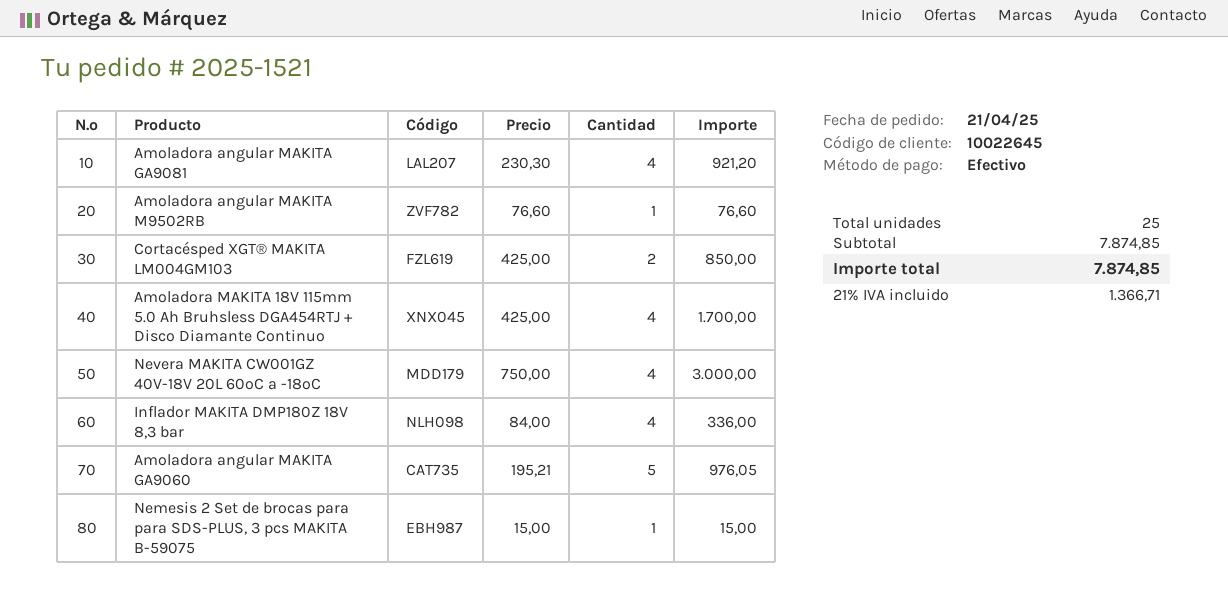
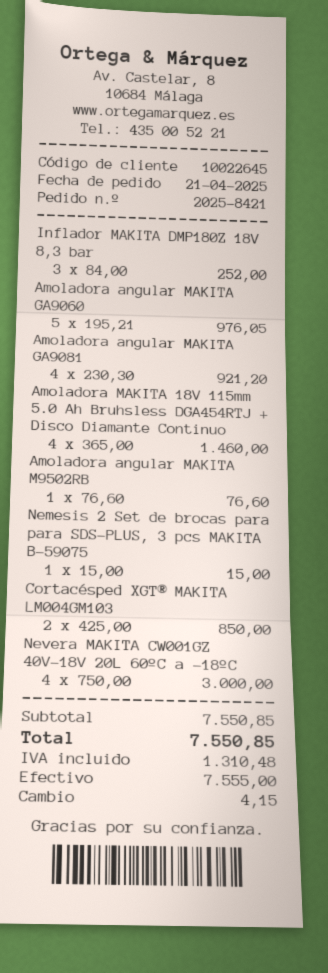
order number: 2025-1521 -> 2025-8421
Amoladora MAKITA 18V 115mm 5.0 Ah Bruhsless DGA454RTJ + Disco Diamante Continuo: 4 x 425.00 = 1700.00 -> 4 x 365.00 = 1460.00
Inflador MAKITA DMP180Z 18V 8,3 bar: 4 x 84.00 = 336.00 -> 3 x 84.00 = 252.00
subtotal: 7874.85 -> 7550.85
tax: 1366.71 -> 1310.48
total: 7874.85 -> 7550.85

